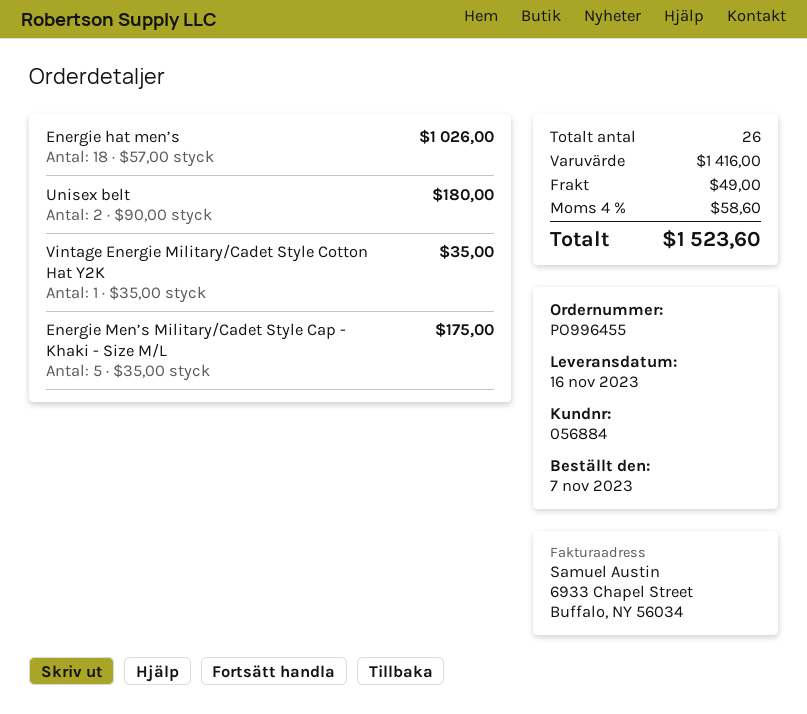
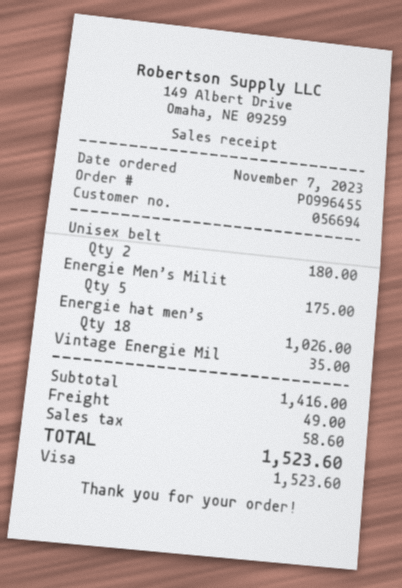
customer number: 056884 -> 056694

